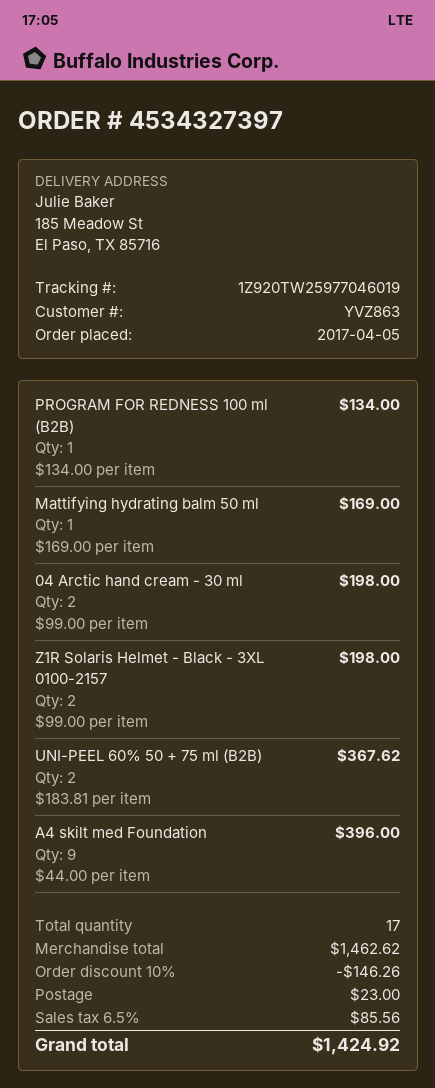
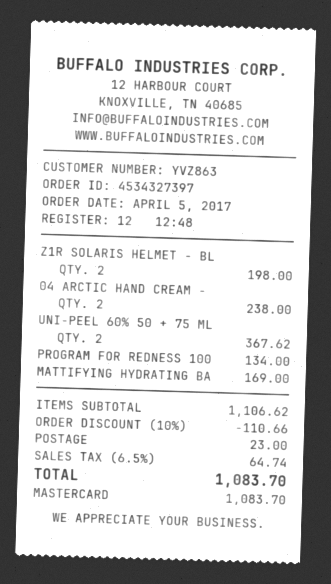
04 Arctic hand cream - 30 ml: 2 for 198.00 -> 2 for 238.00
A4 skilt med Foundation: 9 for 396.00 -> none
subtotal: 1462.62 -> 1106.62
discount: 10% = 146.26 -> 10% = 110.66
tax: 6.5% = 85.56 -> 6.5% = 64.74
total: 1424.92 -> 1083.70

